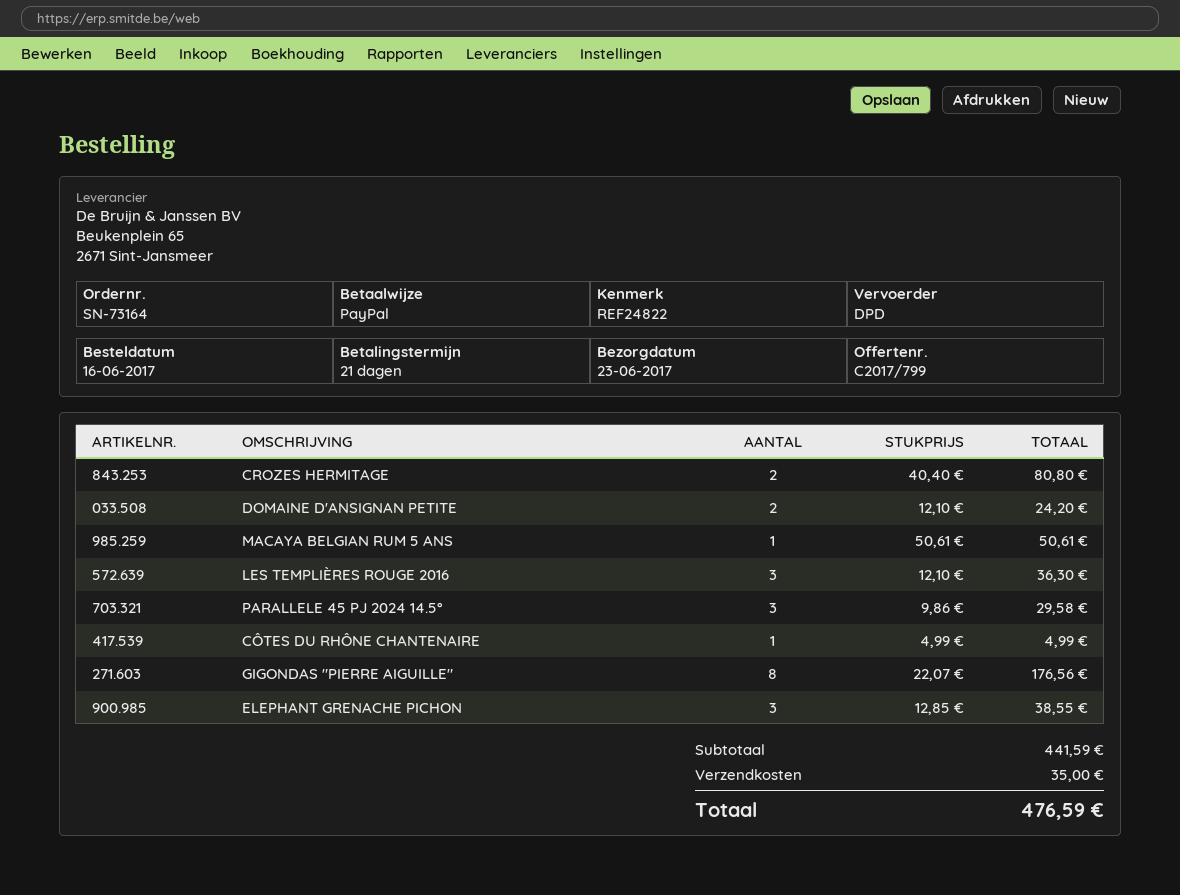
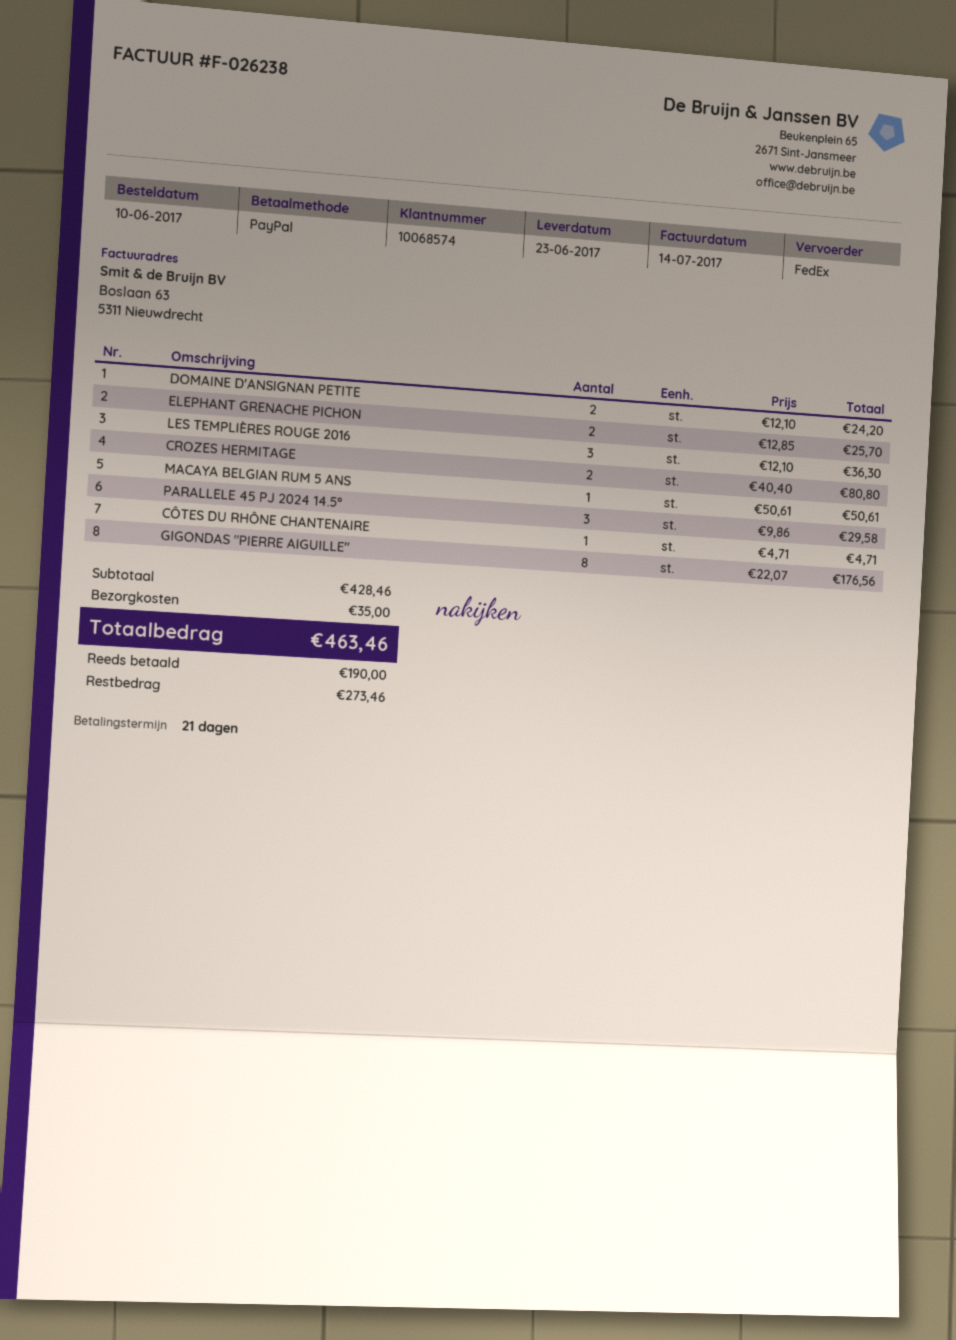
order date: 2017-06-16 -> 2017-06-10
shipping method: DPD -> FedEx
CÔTES DU RHÔNE CHANTENAIRE: 1 x 4.99 = 4.99 -> 1 x 4.71 = 4.71
ELEPHANT GRENACHE PICHON: 3 x 12.85 = 38.55 -> 2 x 12.85 = 25.70
subtotal: 441.59 -> 428.46
total: 476.59 -> 463.46

